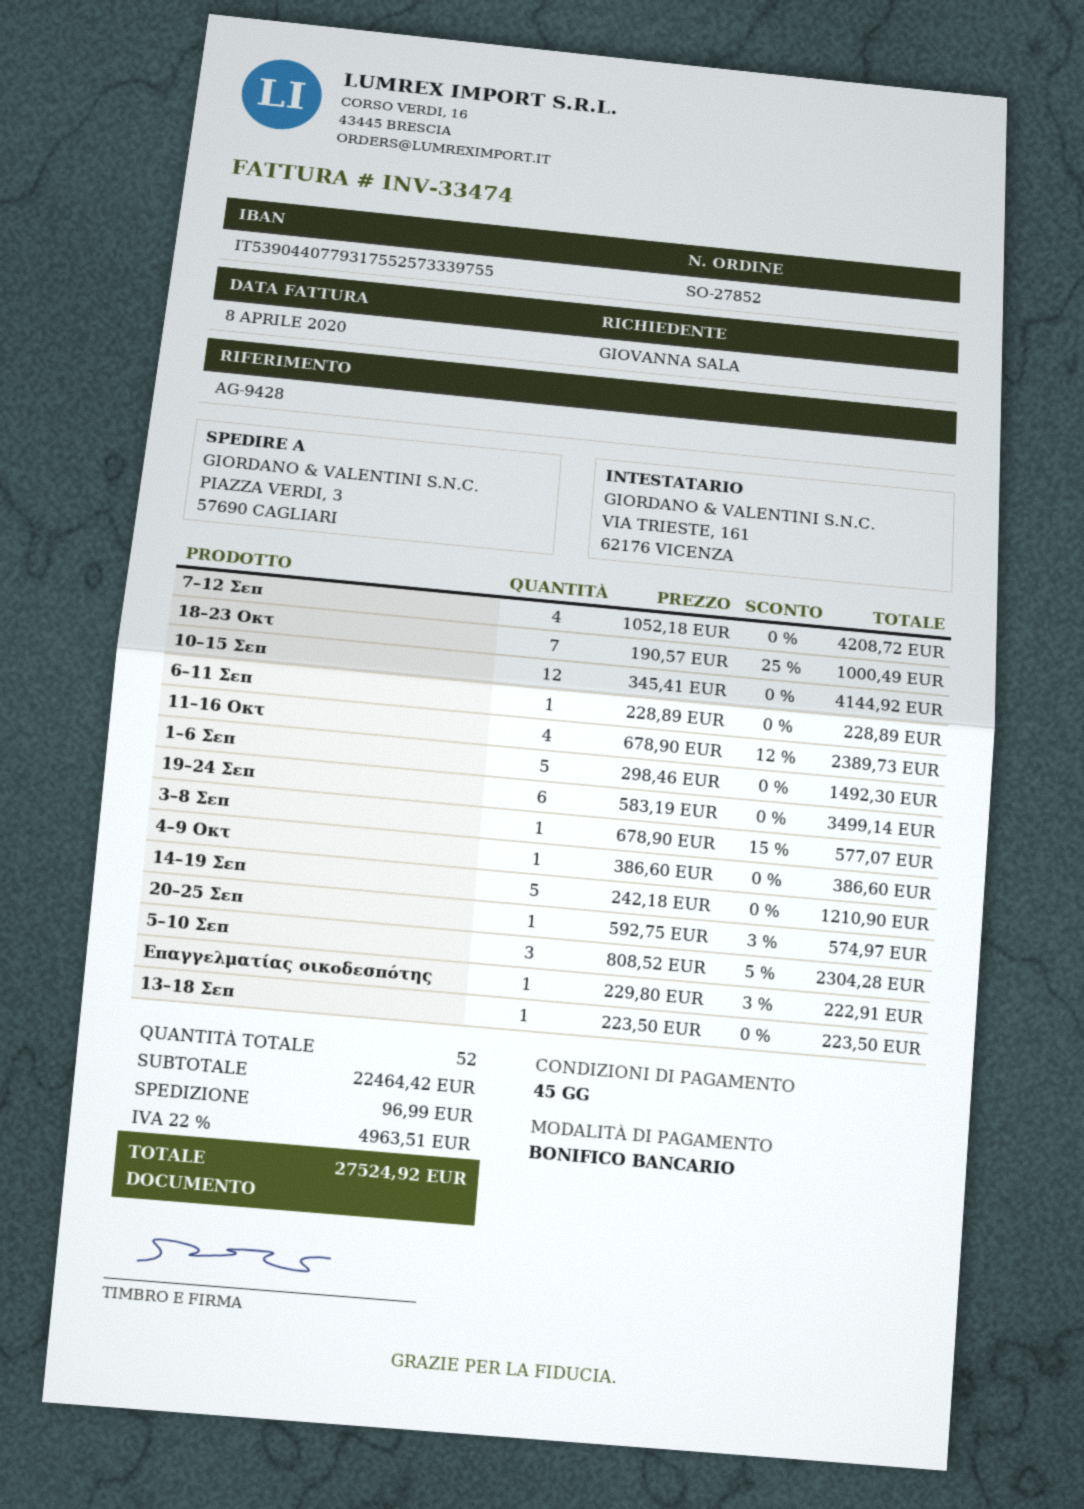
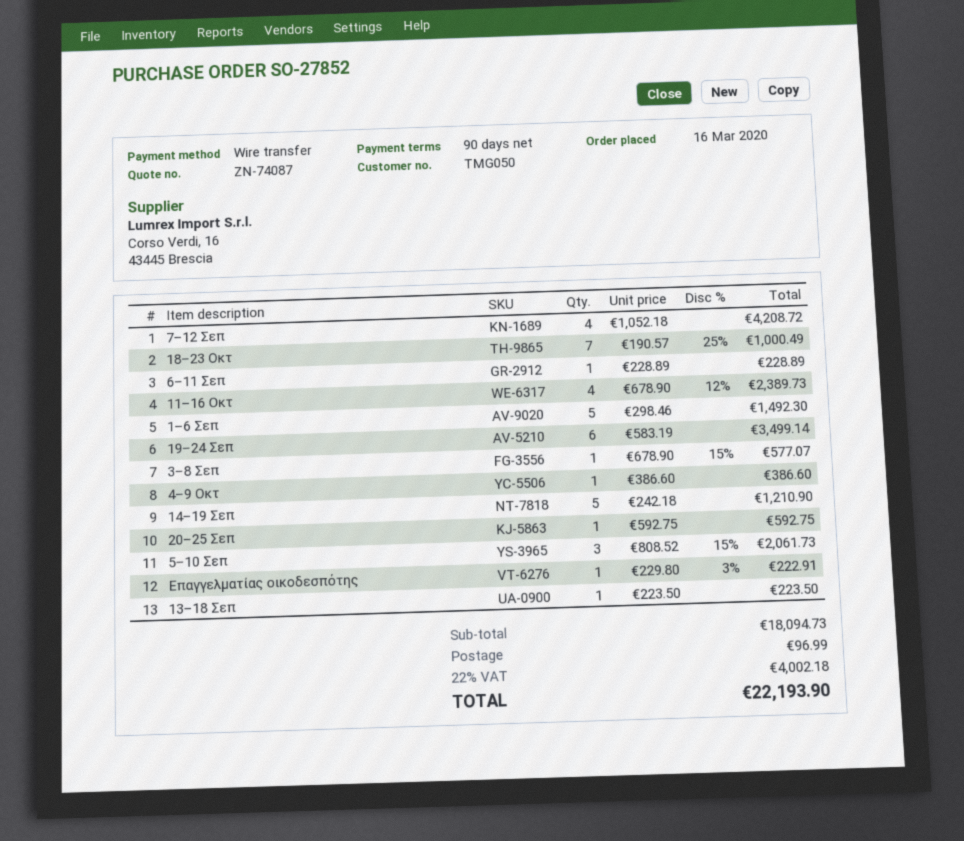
payment terms: 45 days -> 90 days
10–15 Σεπ: 12 x 345.41 = 4144.92 -> none
20–25 Σεπ: 1 x 592.75 - 3% = 574.97 -> 1 x 592.75 = 592.75
5–10 Σεπ: 3 x 808.52 - 5% = 2304.28 -> 3 x 808.52 - 15% = 2061.73
subtotal: 22464.42 -> 18094.73
tax: 22% = 4963.51 -> 22% = 4002.18
total: 27524.92 -> 22193.90

